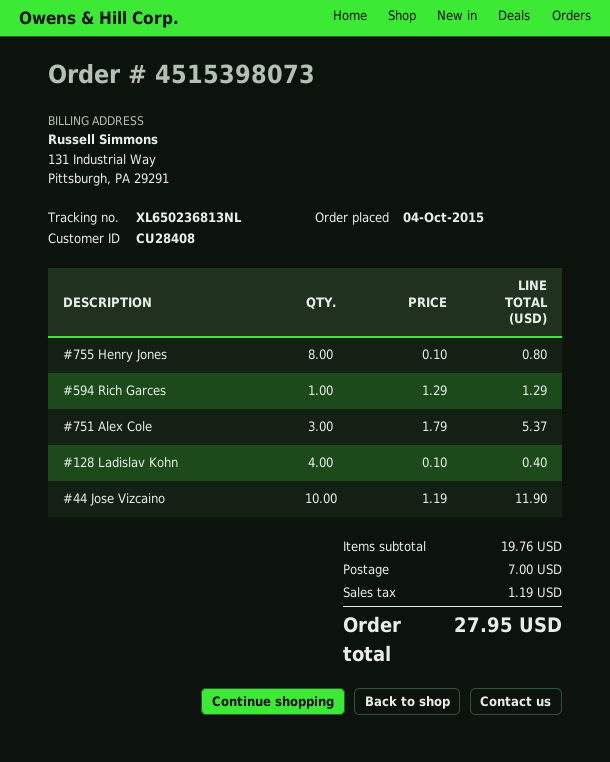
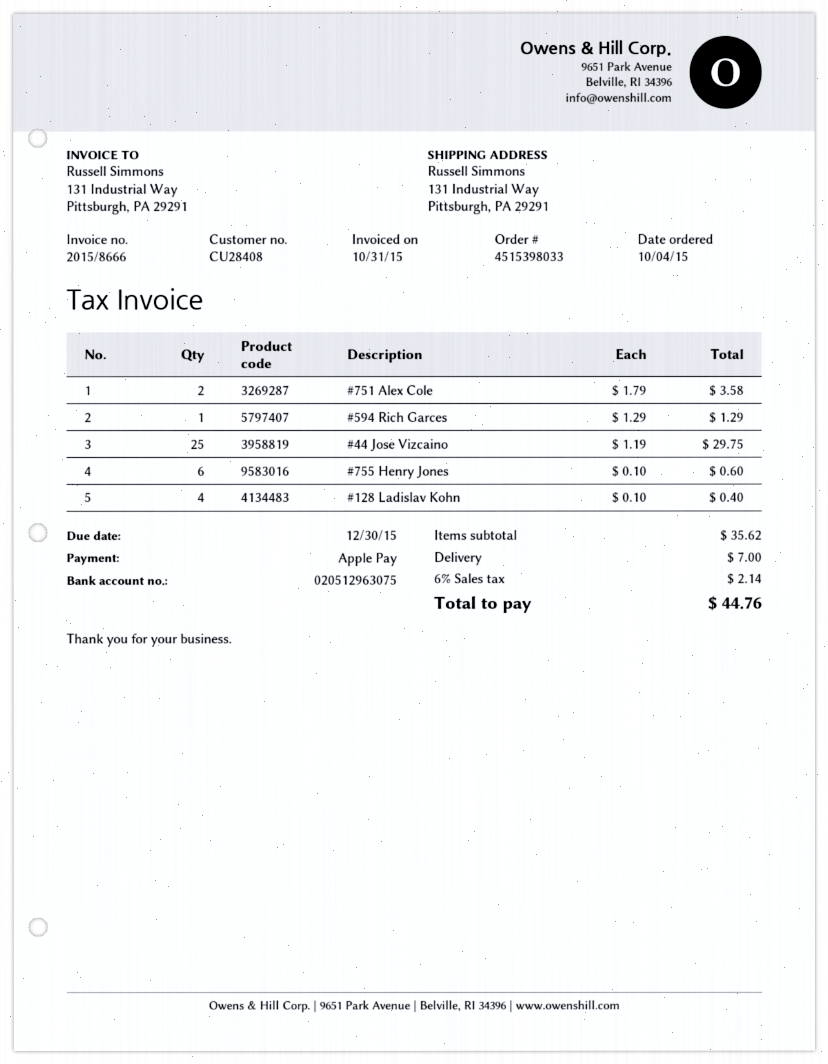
order number: 4515398073 -> 4515398033
#755 Henry Jones: 8 x 0.10 = 0.80 -> 6 x 0.10 = 0.60
#751 Alex Cole: 3 x 1.79 = 5.37 -> 2 x 1.79 = 3.58
#44 Jose Vizcaino: 10 x 1.19 = 11.90 -> 25 x 1.19 = 29.75
subtotal: 19.76 -> 35.62
tax: 1.19 -> 2.14
total: 27.95 -> 44.76

